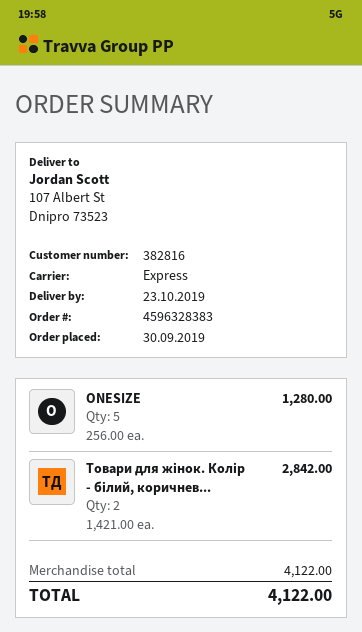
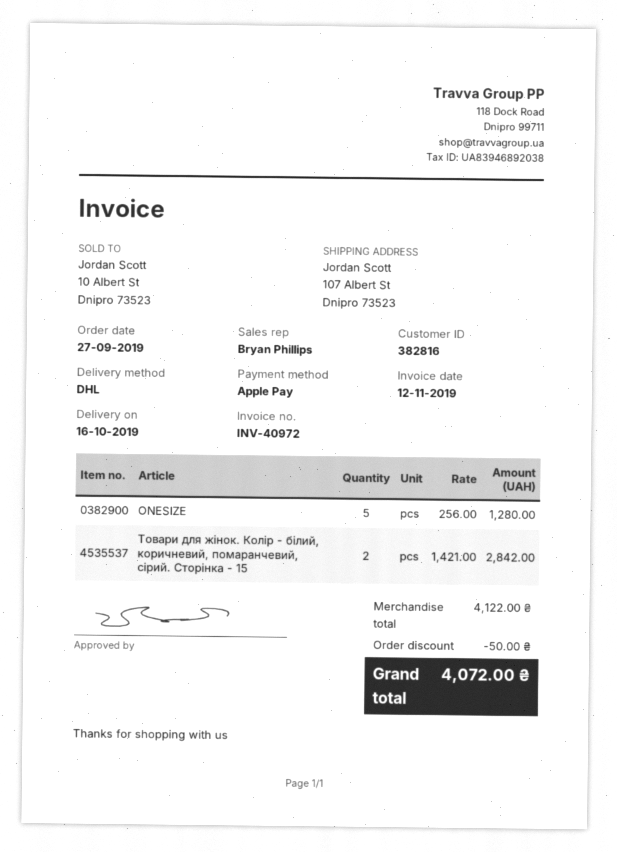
order date: 2019-09-30 -> 2019-09-27
delivery date: 2019-10-23 -> 2019-10-16
shipping method: express -> DHL
discount: none -> 50.00
total: 4122.00 -> 4072.00

